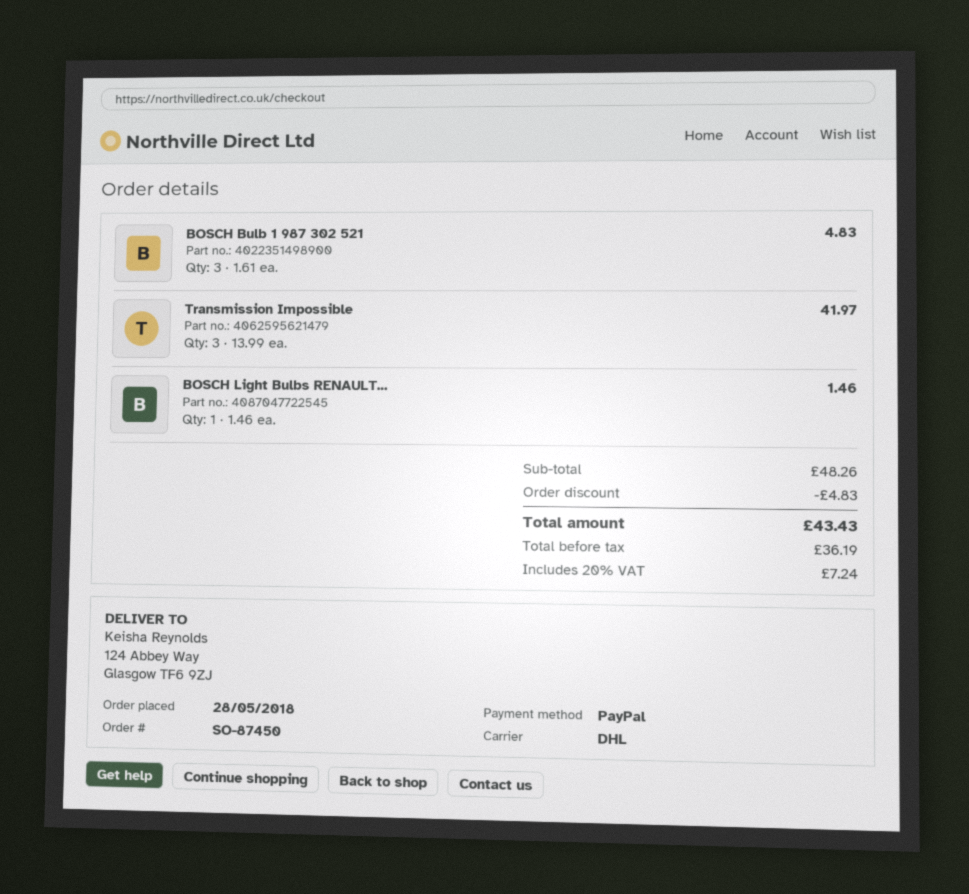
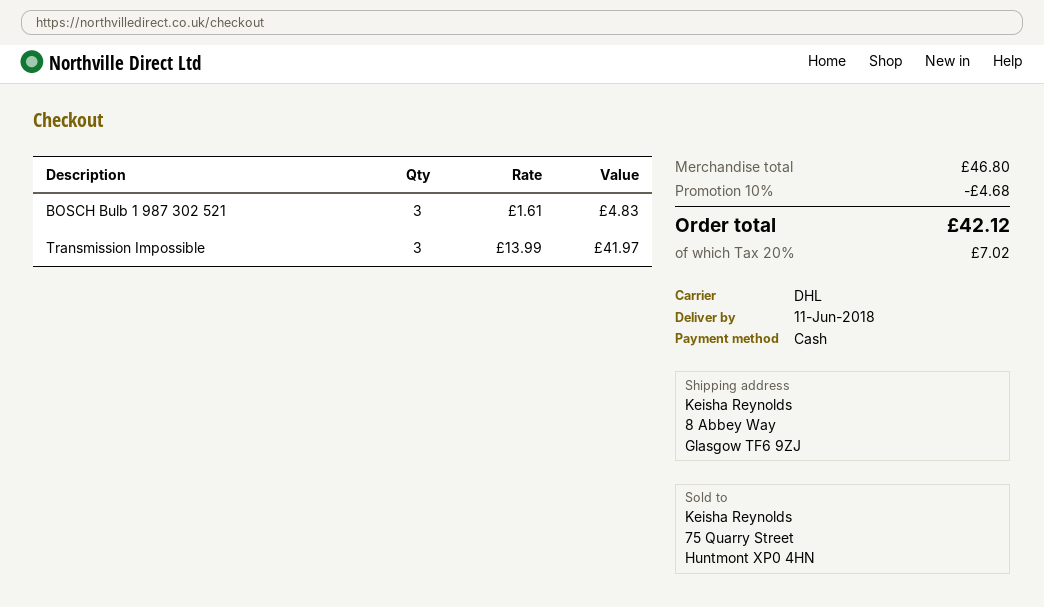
payment method: PayPal -> cash
ship to: 124 Abbey Way, Glasgow TF6 9ZJ -> 8 Abbey Way, Glasgow TF6 9ZJ
BOSCH Light Bulbs RENAULT...: 1 x 1.46 = 1.46 -> none
subtotal: 48.26 -> 46.80
discount: 4.83 -> 4.68
tax: 20% = 7.24 -> 20% = 7.02
total: 43.43 -> 42.12

